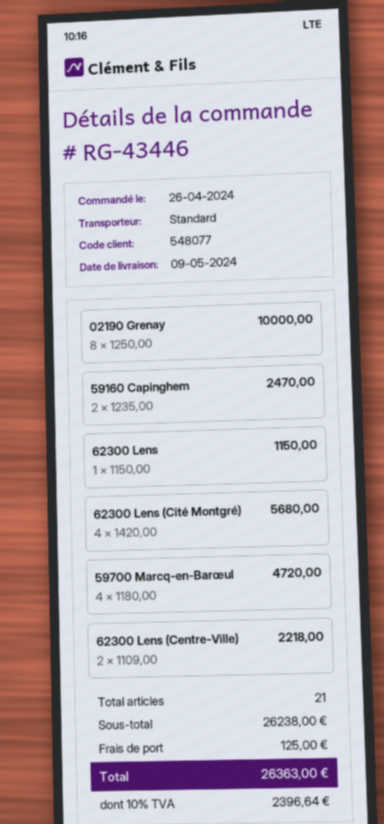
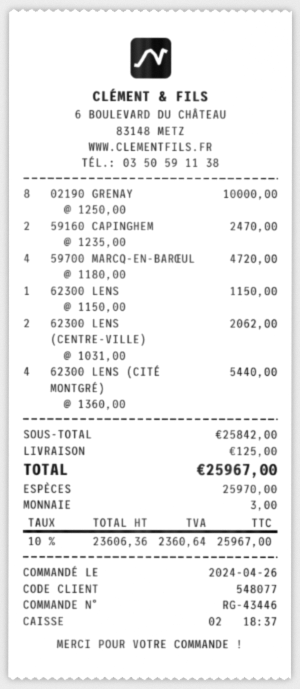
62300 Lens (Cité Montgré): 4 x 1420.00 = 5680.00 -> 4 x 1360.00 = 5440.00
62300 Lens (Centre-Ville): 2 x 1109.00 = 2218.00 -> 2 x 1031.00 = 2062.00
subtotal: 26238.00 -> 25842.00
tax: 10% = 2396.64 -> 10% = 2360.64
total: 26363.00 -> 25967.00

